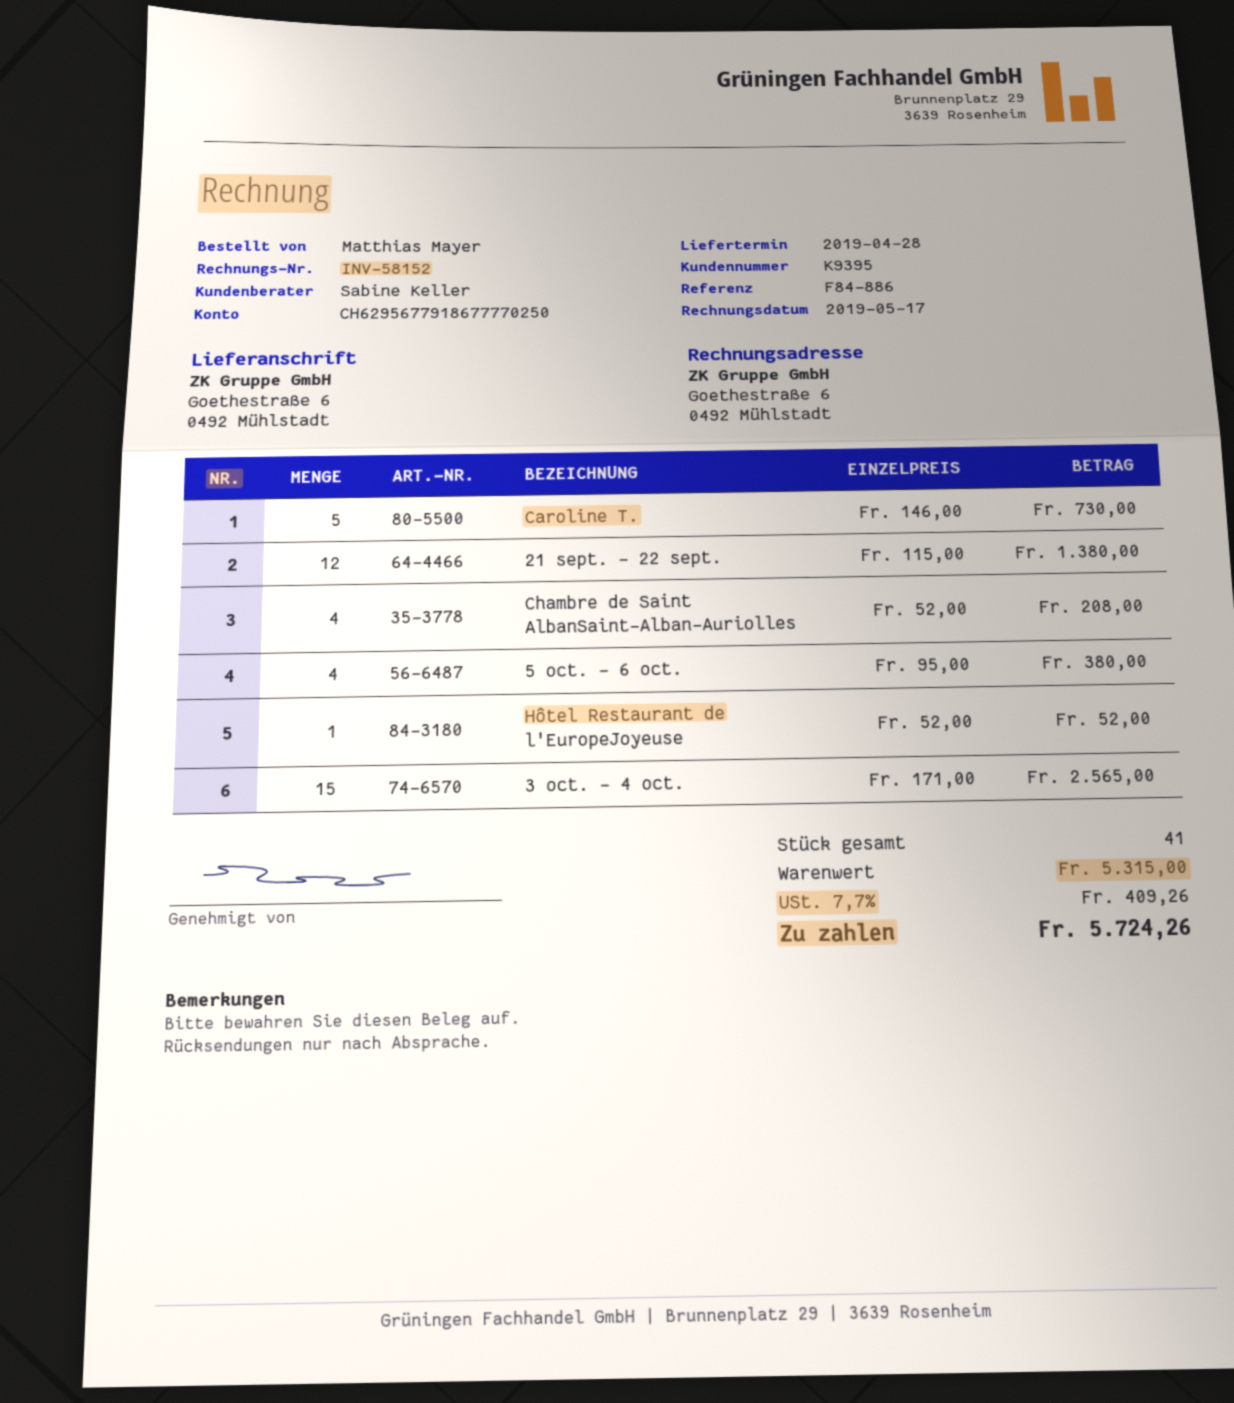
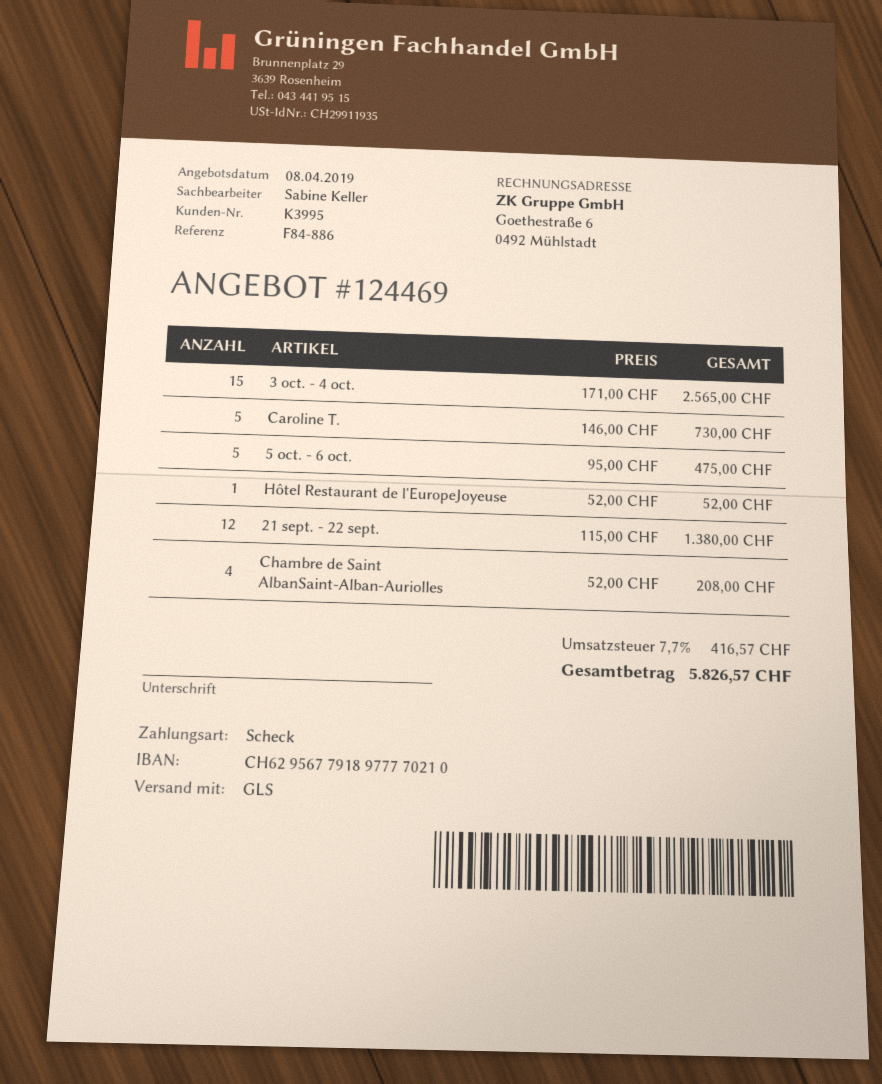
customer number: K9395 -> K3995
bank account: CH6295677918677770250 -> CH6295677918977770210
5 oct. - 6 oct.: 4 x 95.00 = 380.00 -> 5 x 95.00 = 475.00
tax: 7.7% = 409.26 -> 7.7% = 416.57
total: 5724.26 -> 5826.57

